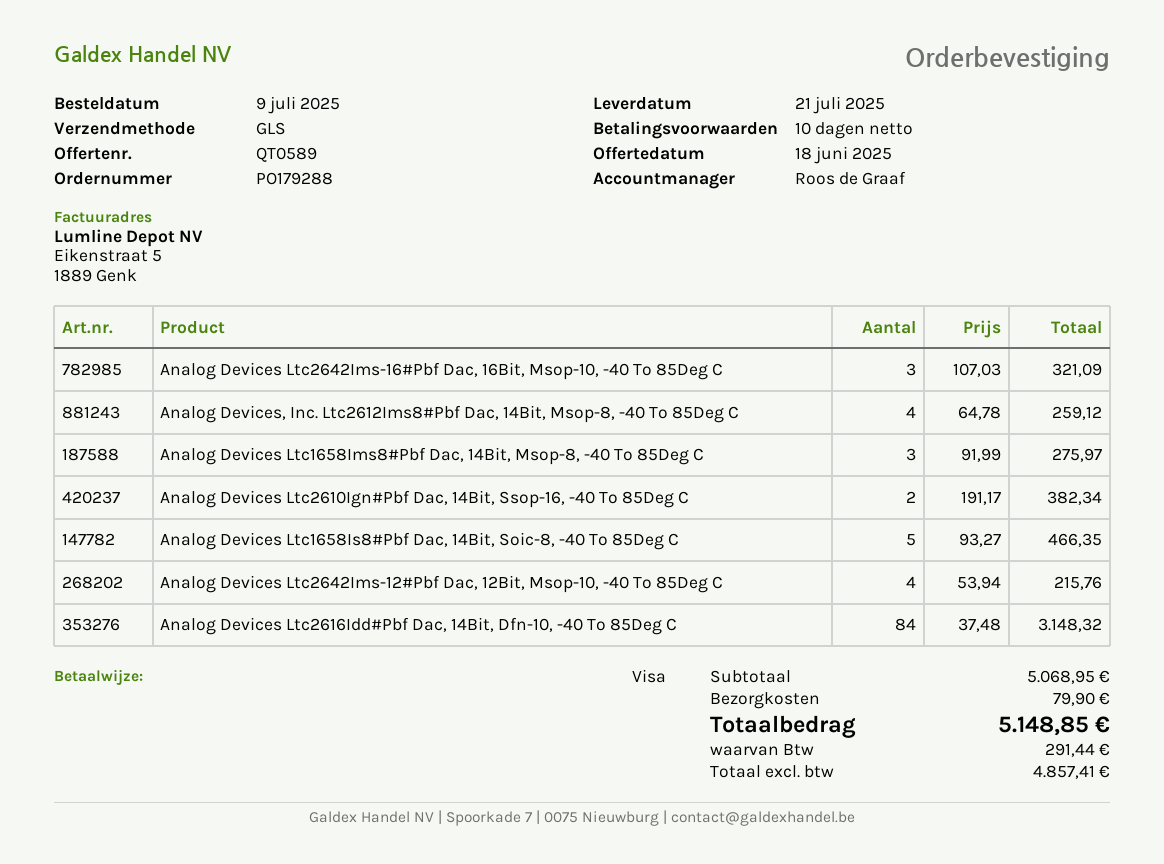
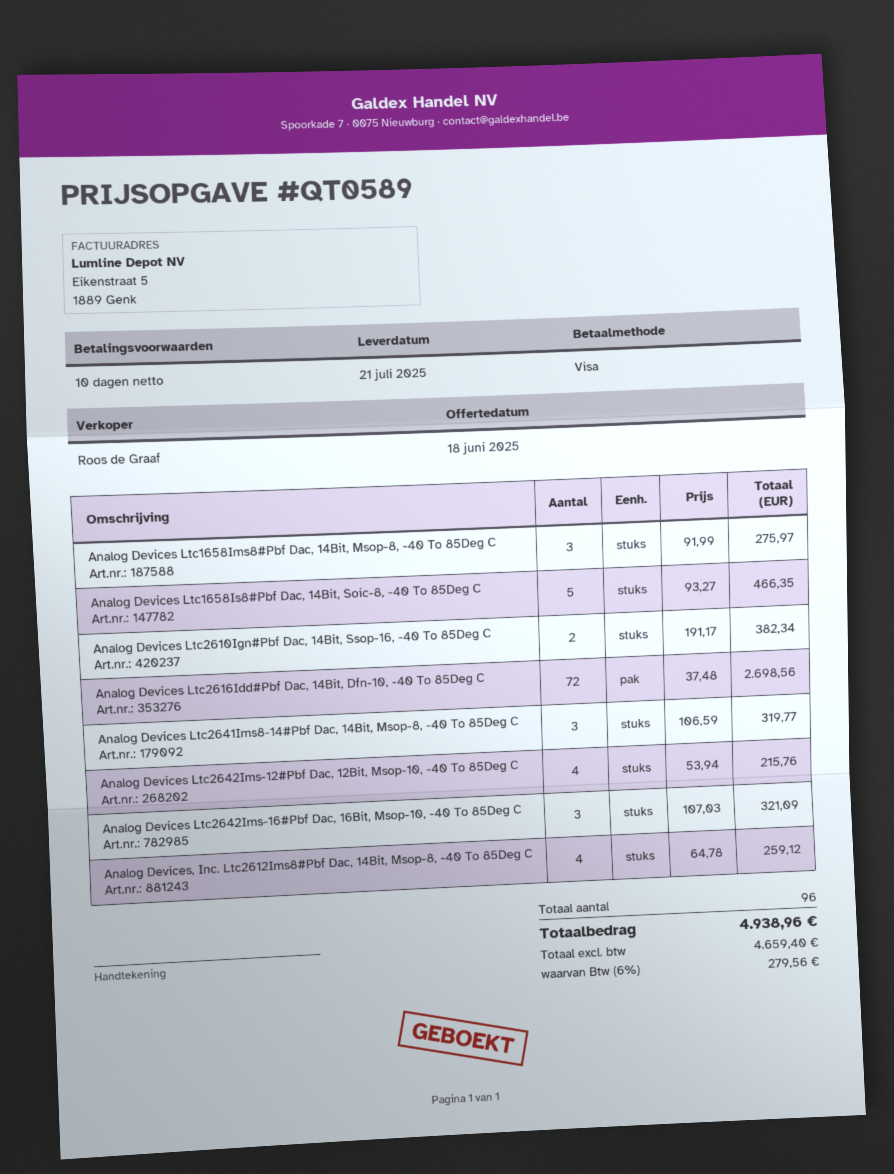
Analog Devices Ltc2616Idd#Pbf Dac, 14Bit, Dfn-10, -40 To 85Deg C: 84 x 37.48 = 3148.32 -> 72 x 37.48 = 2698.56
Analog Devices Ltc2641Ims8-14#Pbf Dac, 14Bit, Msop-8, -40 To 85Deg C: none -> 3 x 106.59 = 319.77
shipping: 79.90 -> none
net: 4857.41 -> 4659.40
tax: 291.44 -> 279.56
total: 5148.85 -> 4938.96

